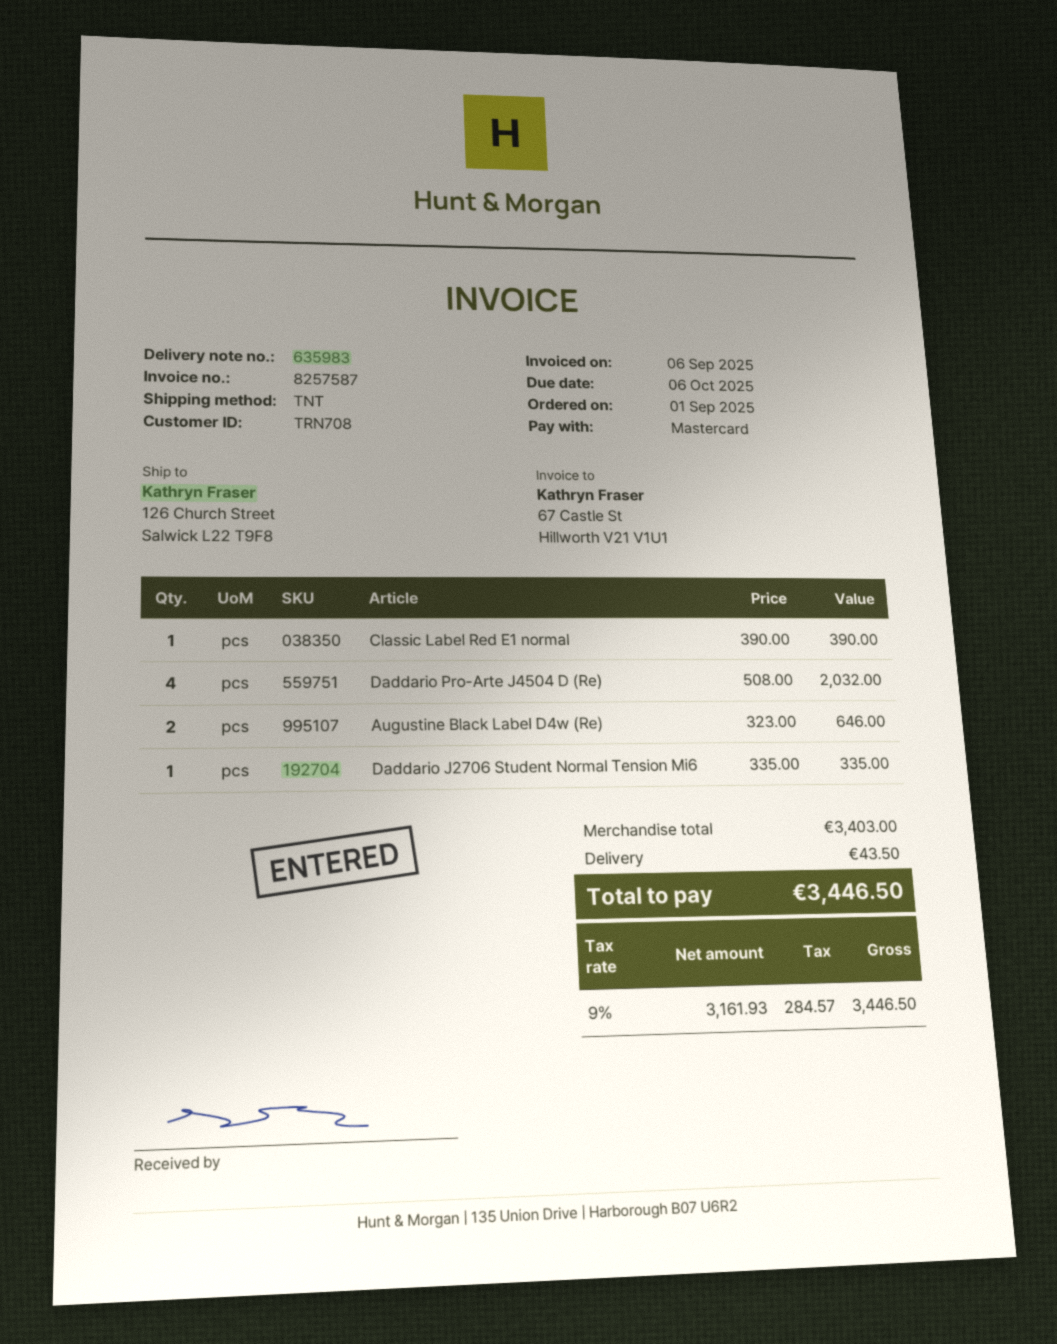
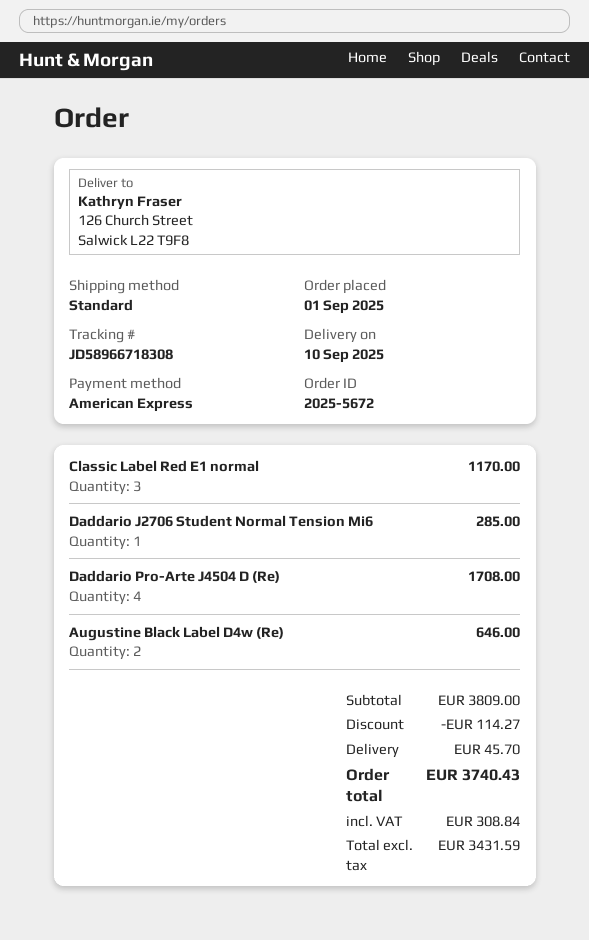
payment method: Mastercard -> American Express
shipping method: TNT -> standard
Classic Label Red E1 normal: 1 for 390.00 -> 3 for 1170.00
Daddario Pro-Arte J4504 D (Re): 4 for 2032.00 -> 4 for 1708.00
Daddario J2706 Student Normal Tension Mi6: 1 for 335.00 -> 1 for 285.00
subtotal: 3403.00 -> 3809.00
discount: none -> 114.27
shipping: 43.50 -> 45.70
net: 3161.93 -> 3431.59
tax: 284.57 -> 308.84
total: 3446.50 -> 3740.43

